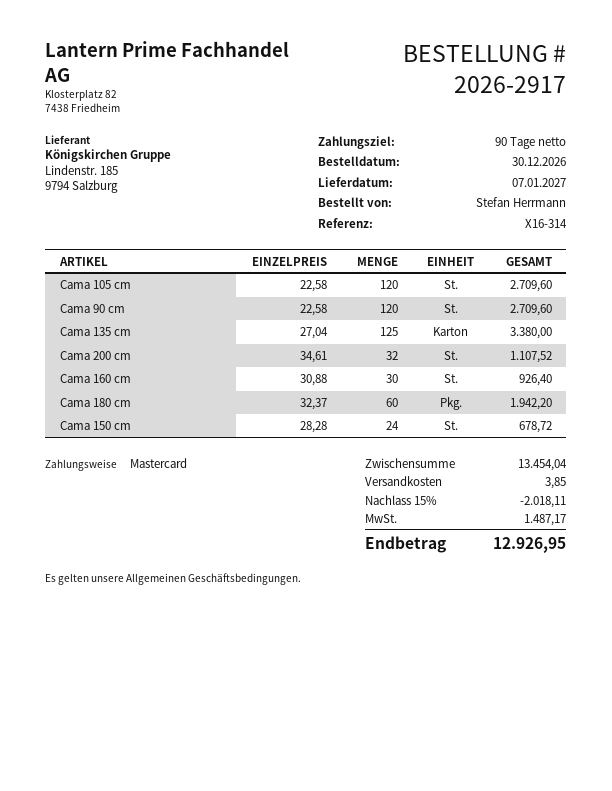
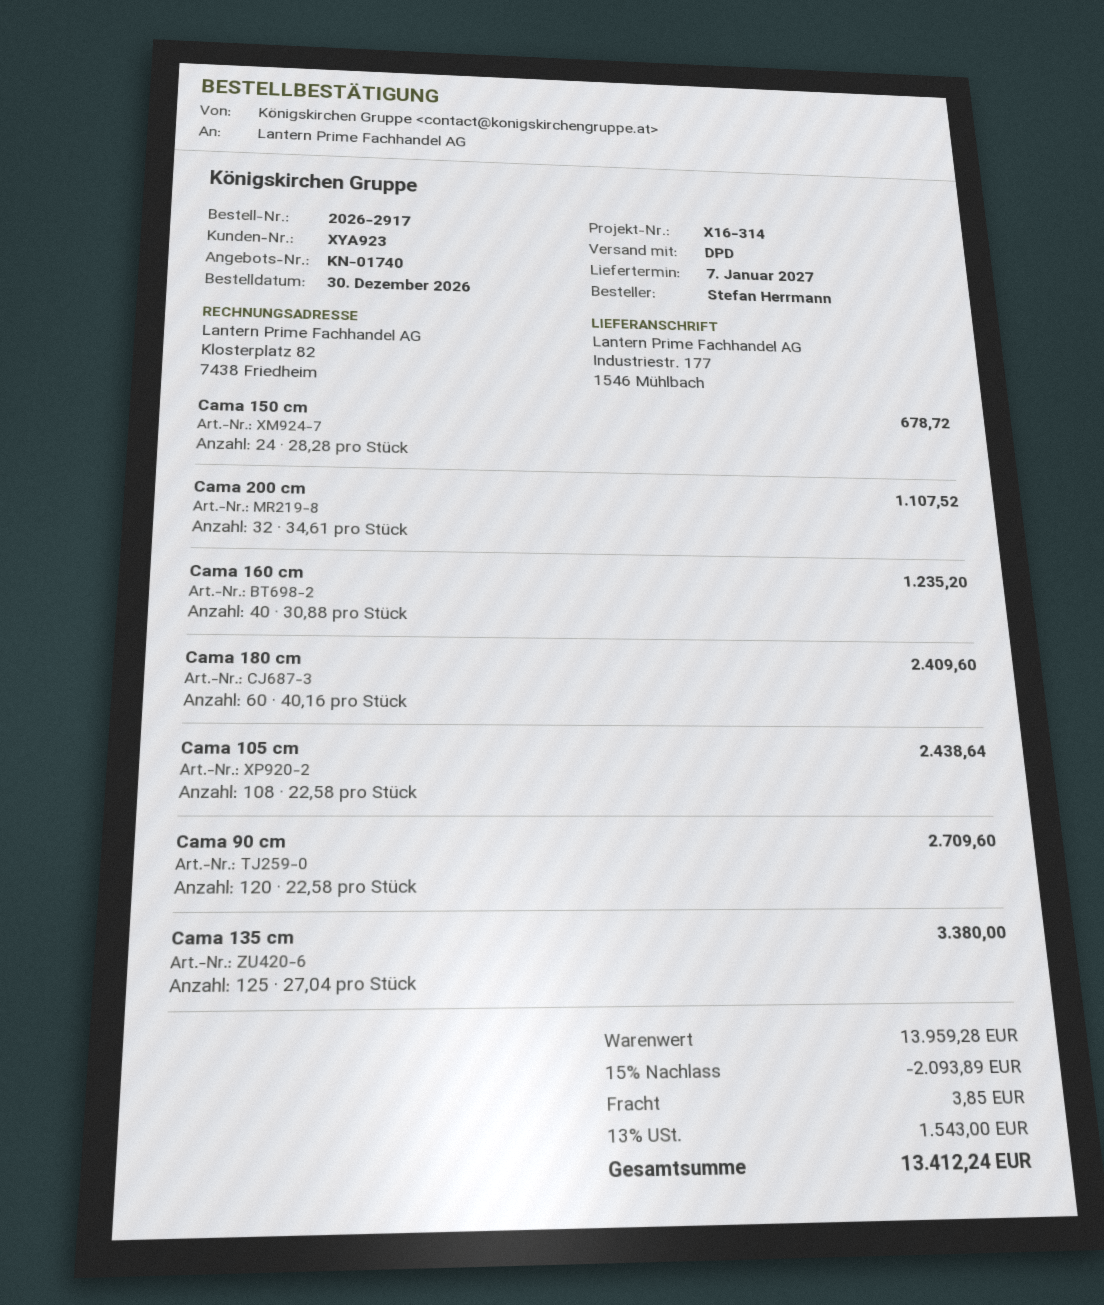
Cama 105 cm: 120 x 22.58 = 2709.60 -> 108 x 22.58 = 2438.64
Cama 160 cm: 30 x 30.88 = 926.40 -> 40 x 30.88 = 1235.20
Cama 180 cm: 60 x 32.37 = 1942.20 -> 60 x 40.16 = 2409.60
subtotal: 13454.04 -> 13959.28
discount: 15% = 2018.11 -> 15% = 2093.89
tax: 1487.17 -> 1543.00
total: 12926.95 -> 13412.24

